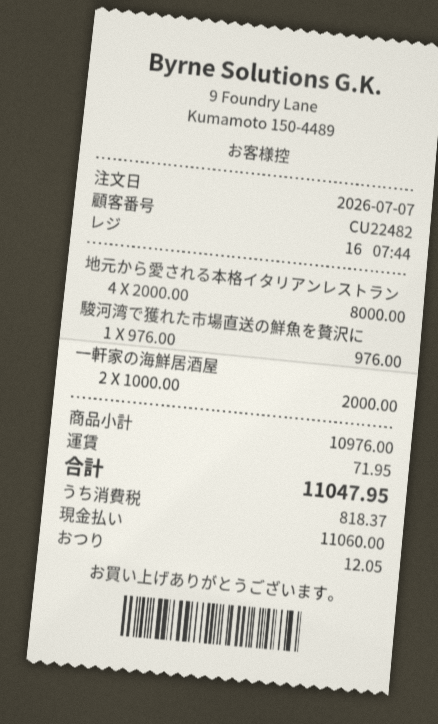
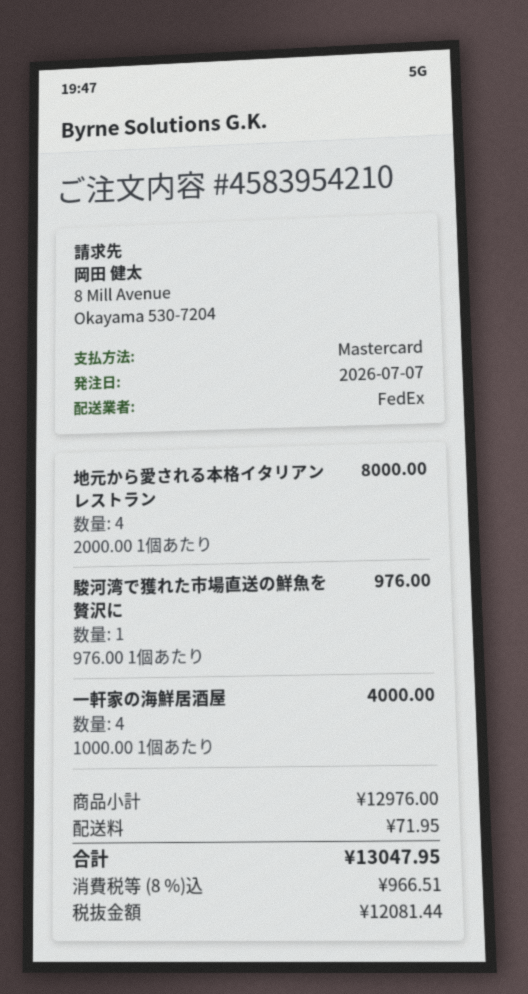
payment method: cash -> Mastercard
一軒家の海鮮居酒屋: 2 x 1000.00 = 2000.00 -> 4 x 1000.00 = 4000.00
subtotal: 10976.00 -> 12976.00
tax: 818.37 -> 966.51
total: 11047.95 -> 13047.95

